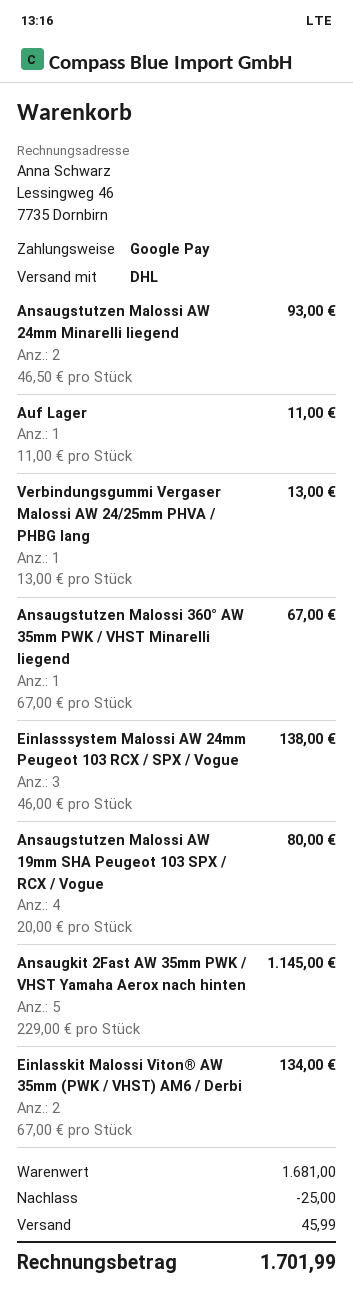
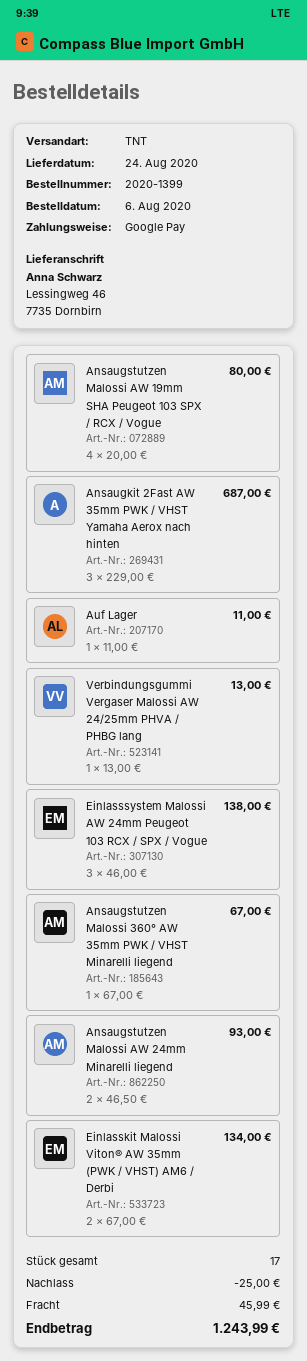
shipping method: DHL -> TNT
Ansaugkit 2Fast AW 35mm PWK / VHST Yamaha Aerox nach hinten: 5 x 229.00 = 1145.00 -> 3 x 229.00 = 687.00
total: 1701.99 -> 1243.99

